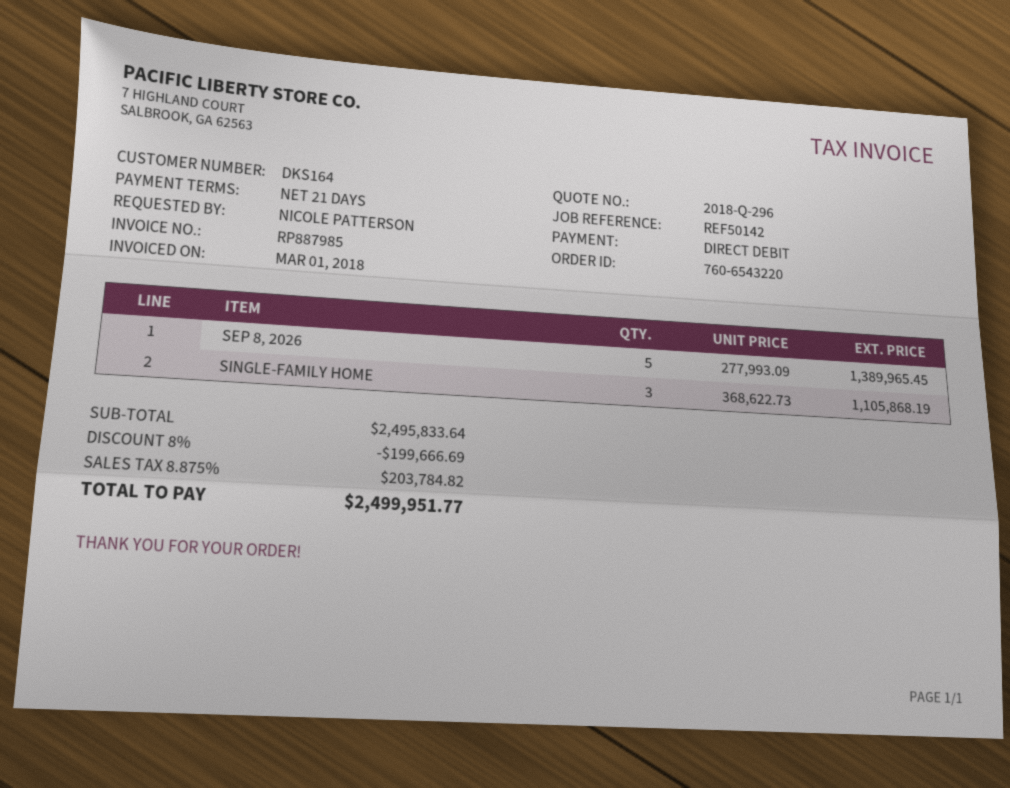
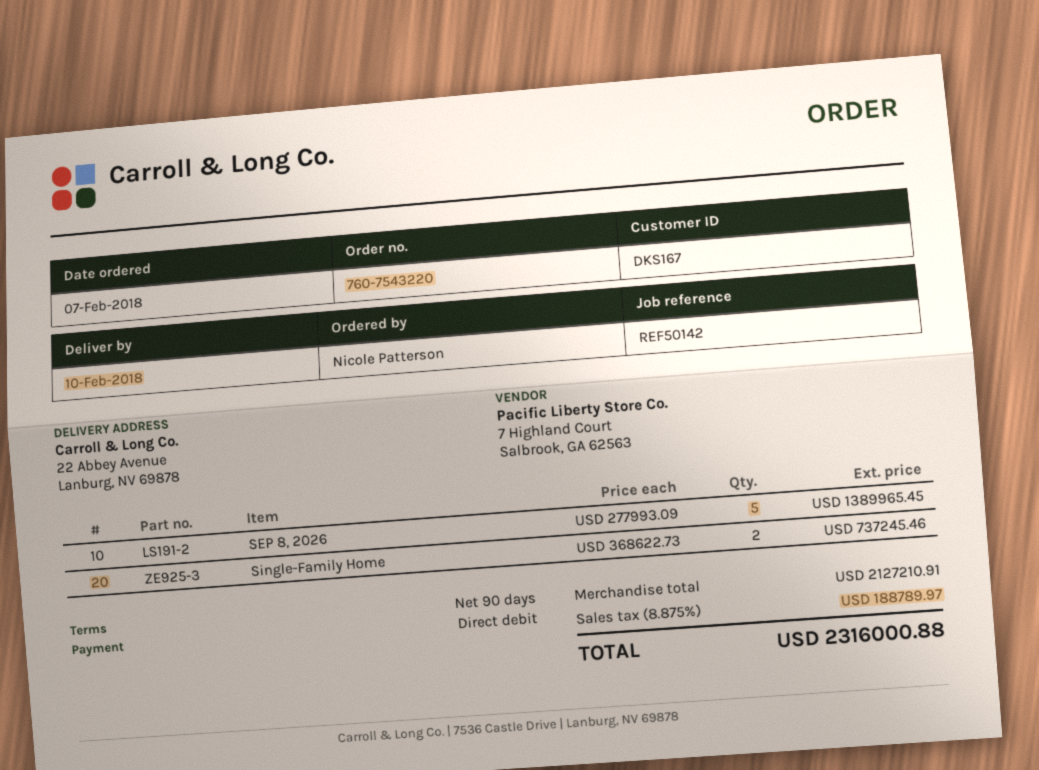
order number: 760-6543220 -> 760-7543220
payment terms: 21 days -> 90 days
customer number: DKS164 -> DKS167
SINGLE-FAMILY HOME: 3 x 368622.73 = 1105868.19 -> 2 x 368622.73 = 737245.46
subtotal: 2495833.64 -> 2127210.91
discount: 8% = 199666.69 -> none
tax: 8.875% = 203784.82 -> 8.875% = 188789.97
total: 2499951.77 -> 2316000.88

